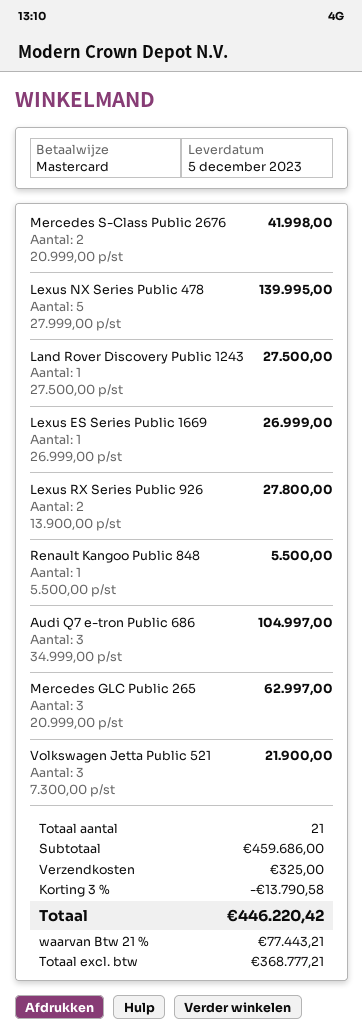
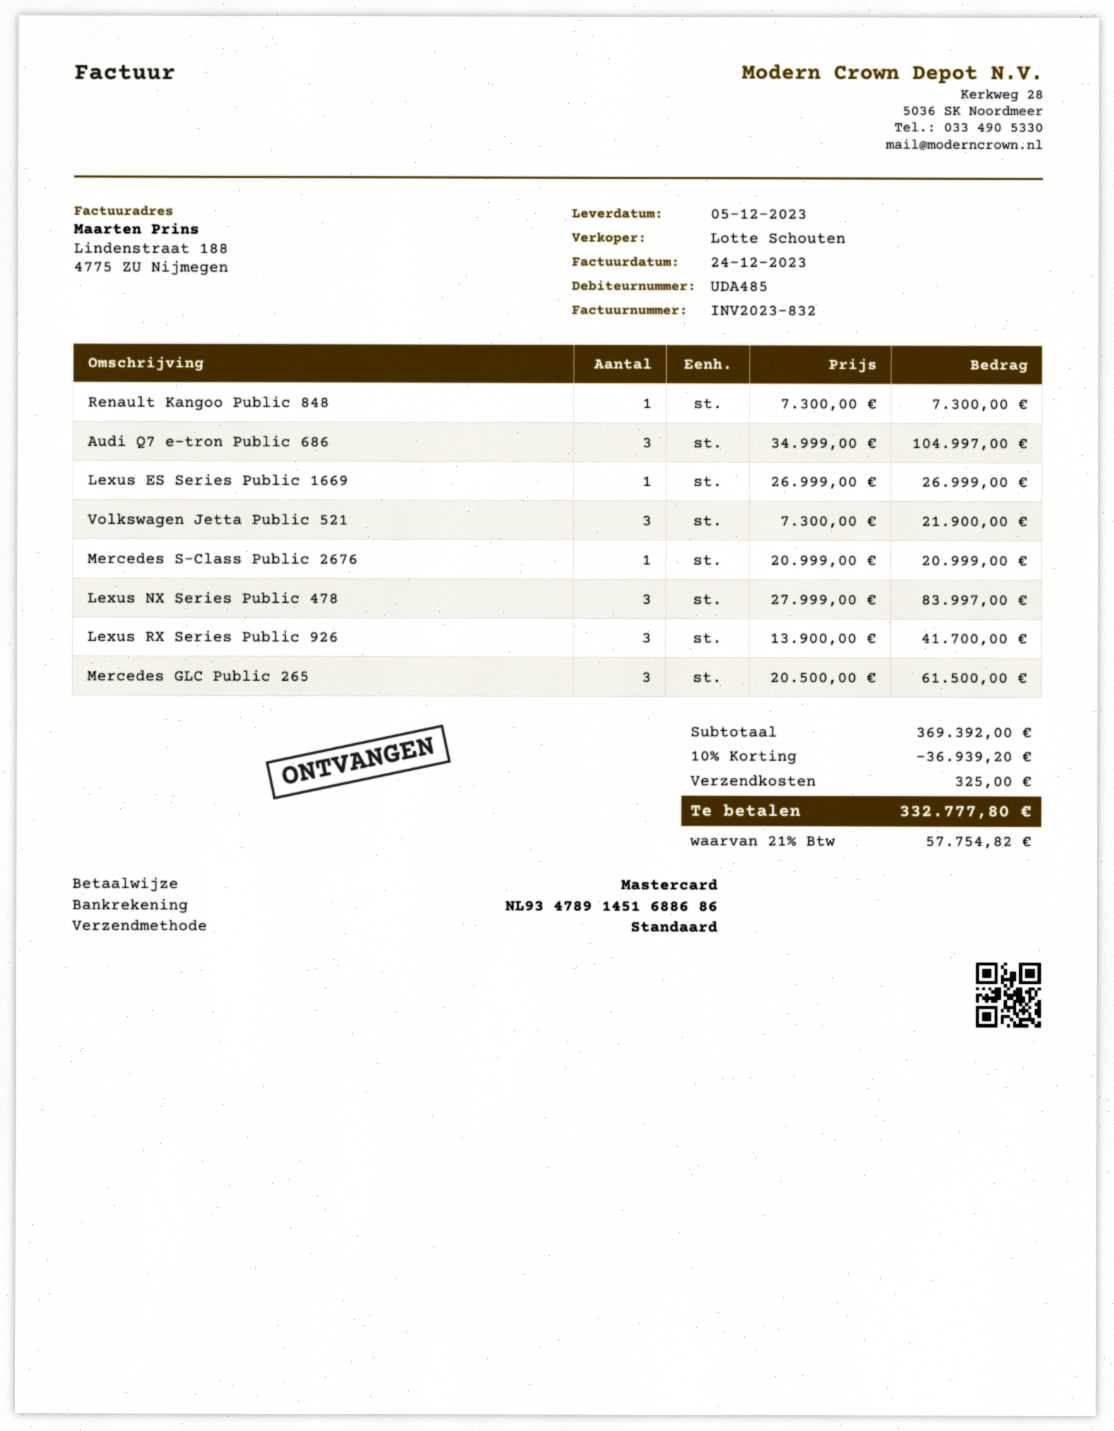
Mercedes S-Class Public 2676: 2 x 20999.00 = 41998.00 -> 1 x 20999.00 = 20999.00
Lexus NX Series Public 478: 5 x 27999.00 = 139995.00 -> 3 x 27999.00 = 83997.00
Land Rover Discovery Public 1243: 1 x 27500.00 = 27500.00 -> none
Lexus RX Series Public 926: 2 x 13900.00 = 27800.00 -> 3 x 13900.00 = 41700.00
Renault Kangoo Public 848: 1 x 5500.00 = 5500.00 -> 1 x 7300.00 = 7300.00
Mercedes GLC Public 265: 3 x 20999.00 = 62997.00 -> 3 x 20500.00 = 61500.00
subtotal: 459686.00 -> 369392.00
discount: 3% = 13790.58 -> 10% = 36939.20
tax: 21% = 77443.21 -> 21% = 57754.82
total: 446220.42 -> 332777.80

